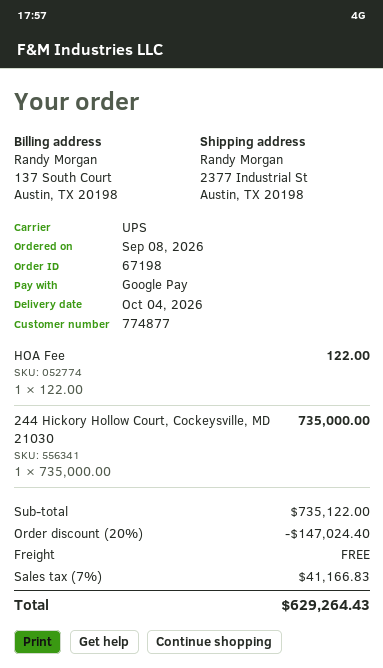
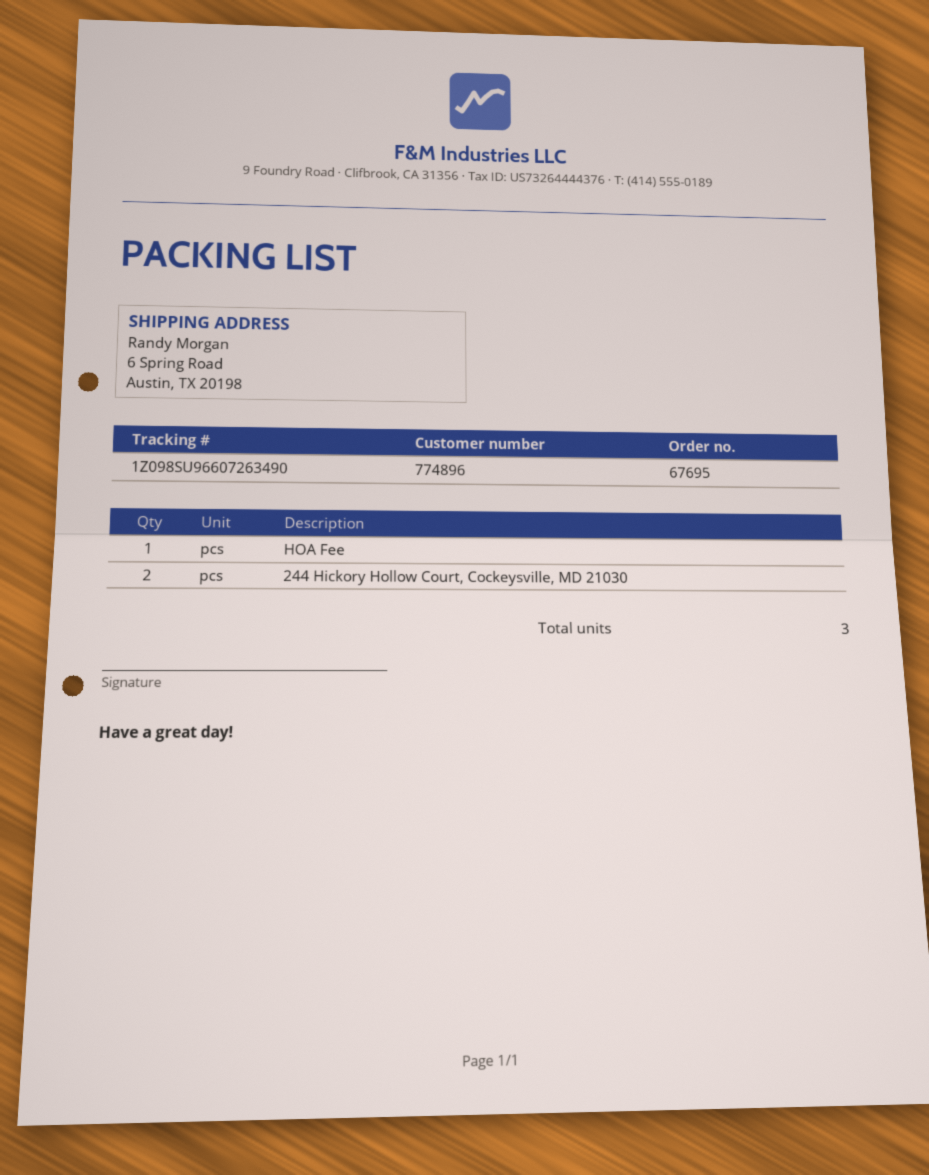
order number: 67198 -> 67695
customer number: 774877 -> 774896
ship to: 2377 Industrial St, Austin, TX 20198 -> 6 Spring Road, Austin, TX 20198
244 Hickory Hollow Court, Cockeysville, MD 21030: 1 -> 2

